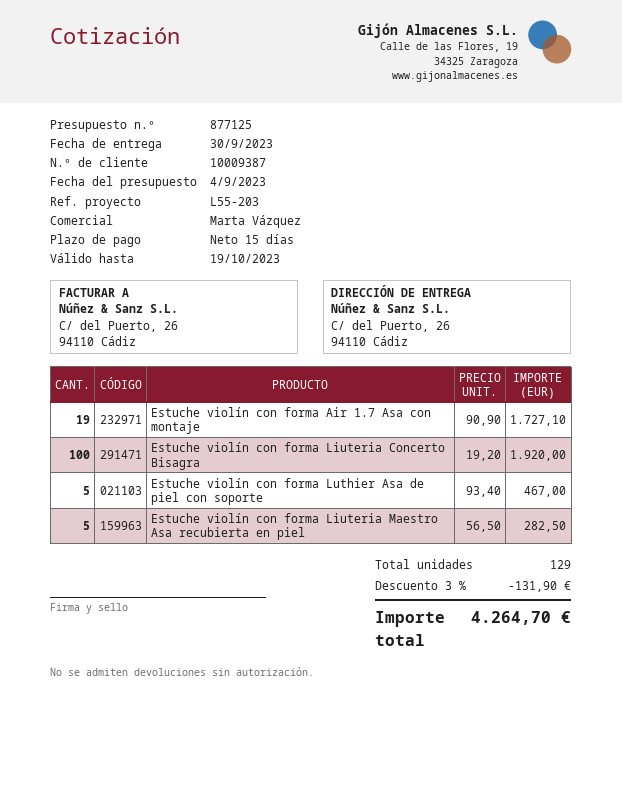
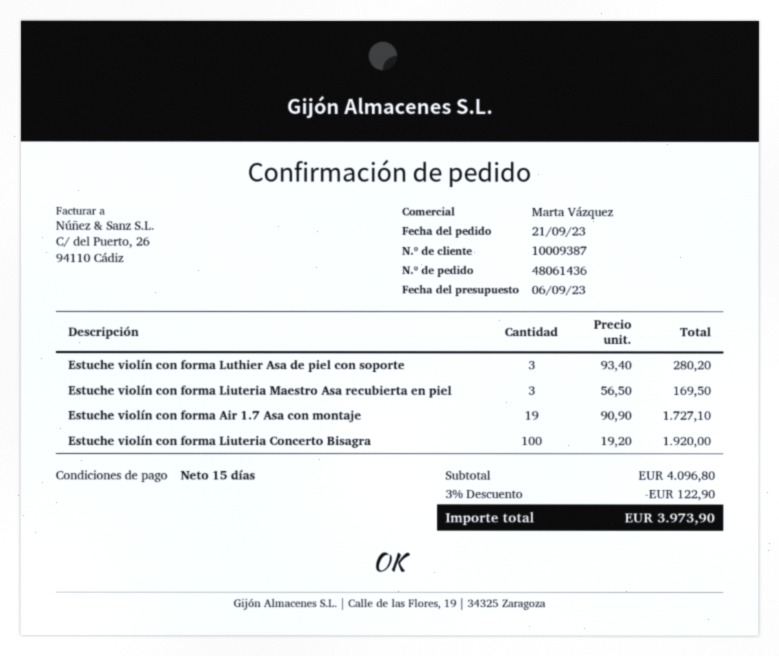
quote date: 2023-09-04 -> 2023-09-06
Estuche violín con forma Luthier Asa de piel con soporte: 5 x 93.40 = 467.00 -> 3 x 93.40 = 280.20
Estuche violín con forma Liuteria Maestro Asa recubierta en piel: 5 x 56.50 = 282.50 -> 3 x 56.50 = 169.50
discount: 3% = 131.90 -> 3% = 122.90
total: 4264.70 -> 3973.90

